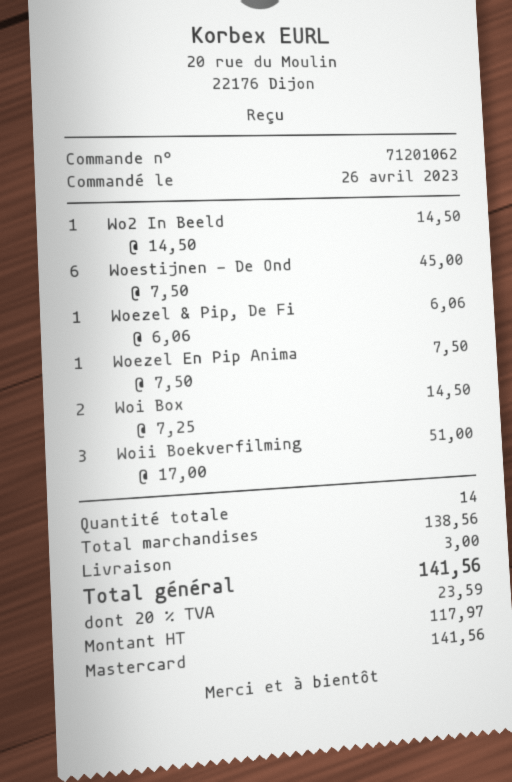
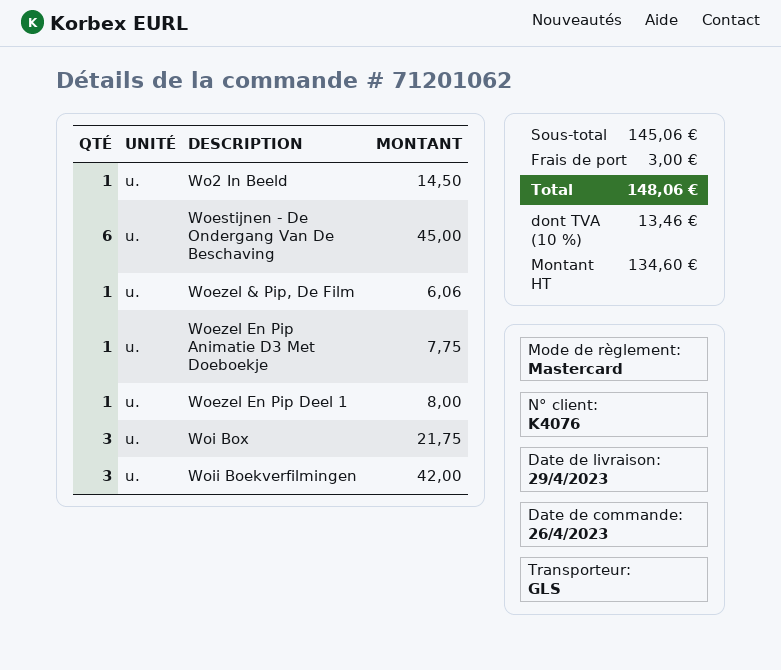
Woezel En Pip Anima: 1 for 7.50 -> 1 for 7.75
Woi Box: 2 for 14.50 -> 3 for 21.75
Woii Boekverfilming: 3 for 51.00 -> 3 for 42.00
Woezel En Pip Deel 1: none -> 1 for 8.00
subtotal: 138.56 -> 145.06
net: 117.97 -> 134.60
tax: 20% = 23.59 -> 10% = 13.46
total: 141.56 -> 148.06

